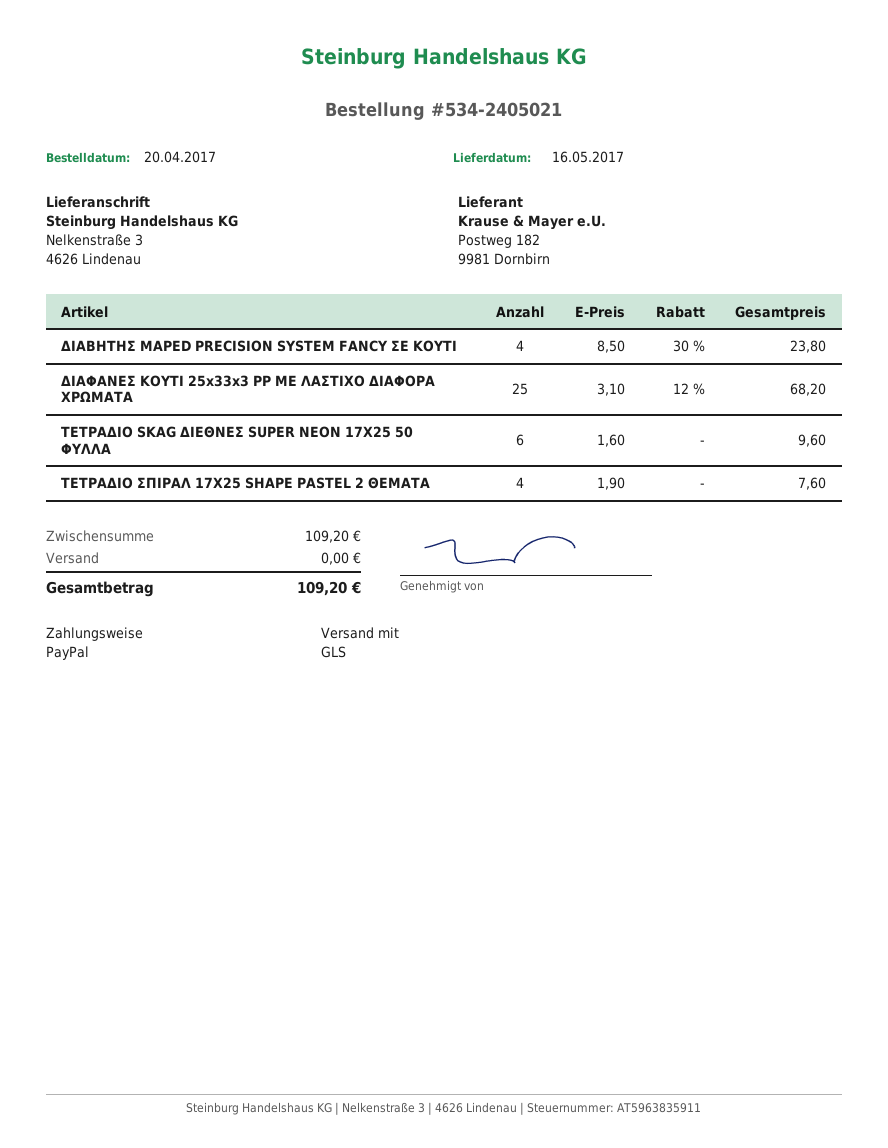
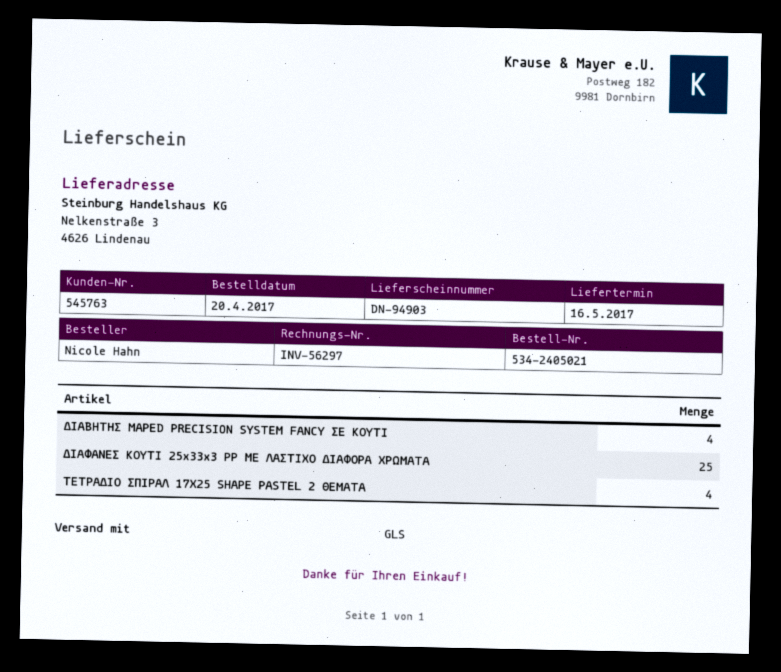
ΤΕΤΡΑΔΙΟ SKAG ΔΙΕΘΝΕΣ SUPER NEON 17X25 50 ΦΥΛΛΑ: 6 -> none

